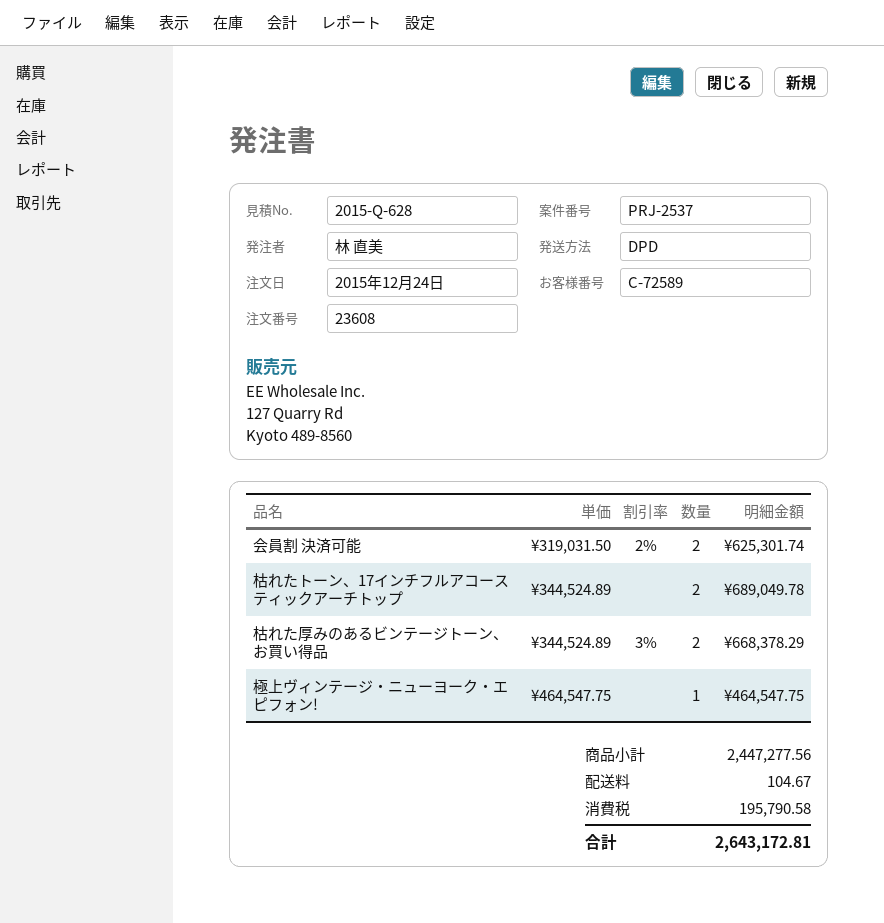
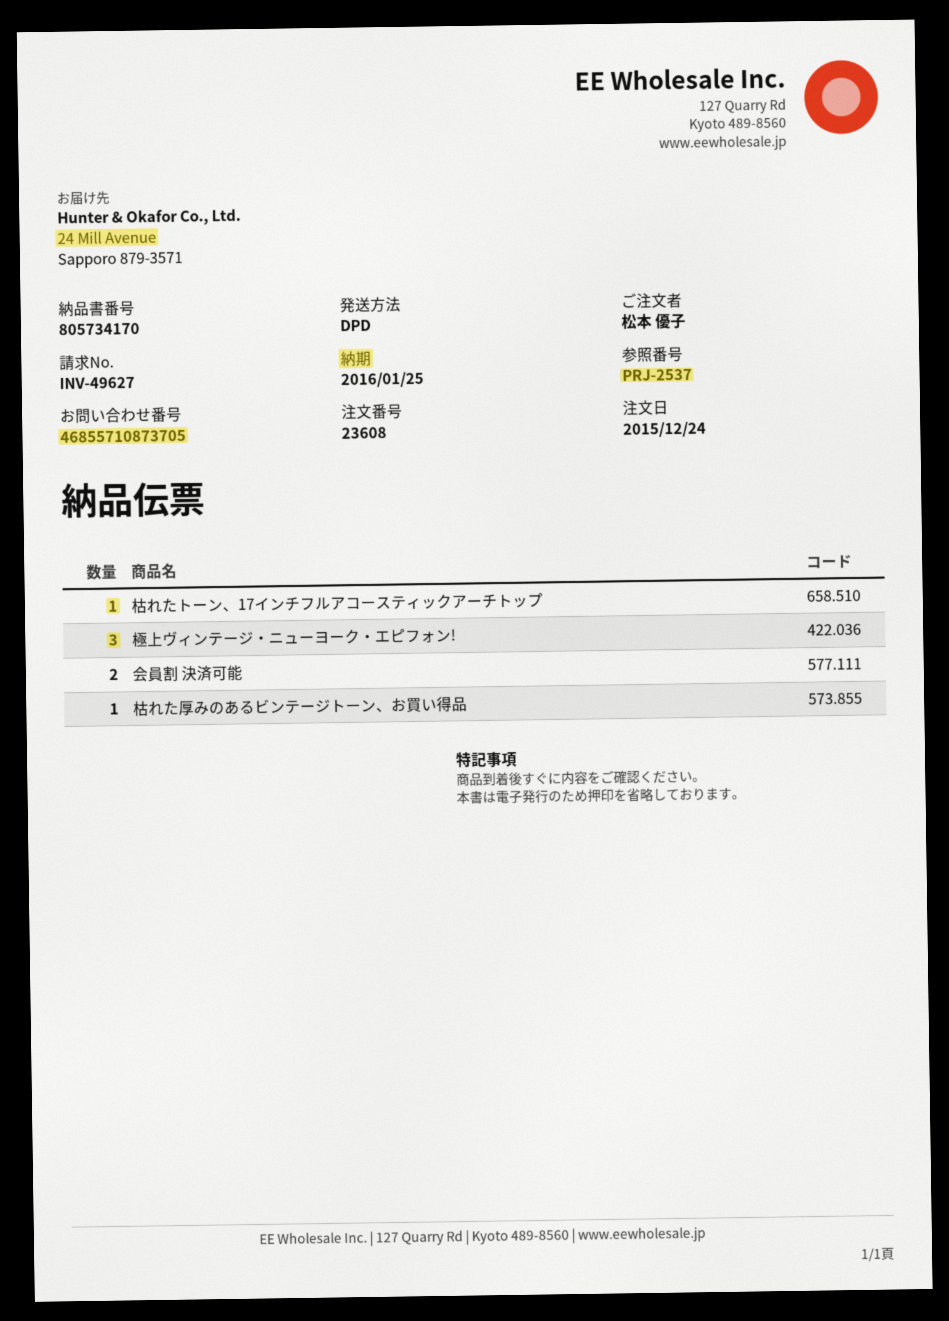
ordered by: 林 直美 -> 松本 優子
枯れたトーン、17インチフルアコースティックアーチトップ: 2 -> 1
枯れた厚みのあるビンテージトーン、お買い得品: 2 -> 1
極上ヴィンテージ・ニューヨーク・エピフォン!: 1 -> 3

